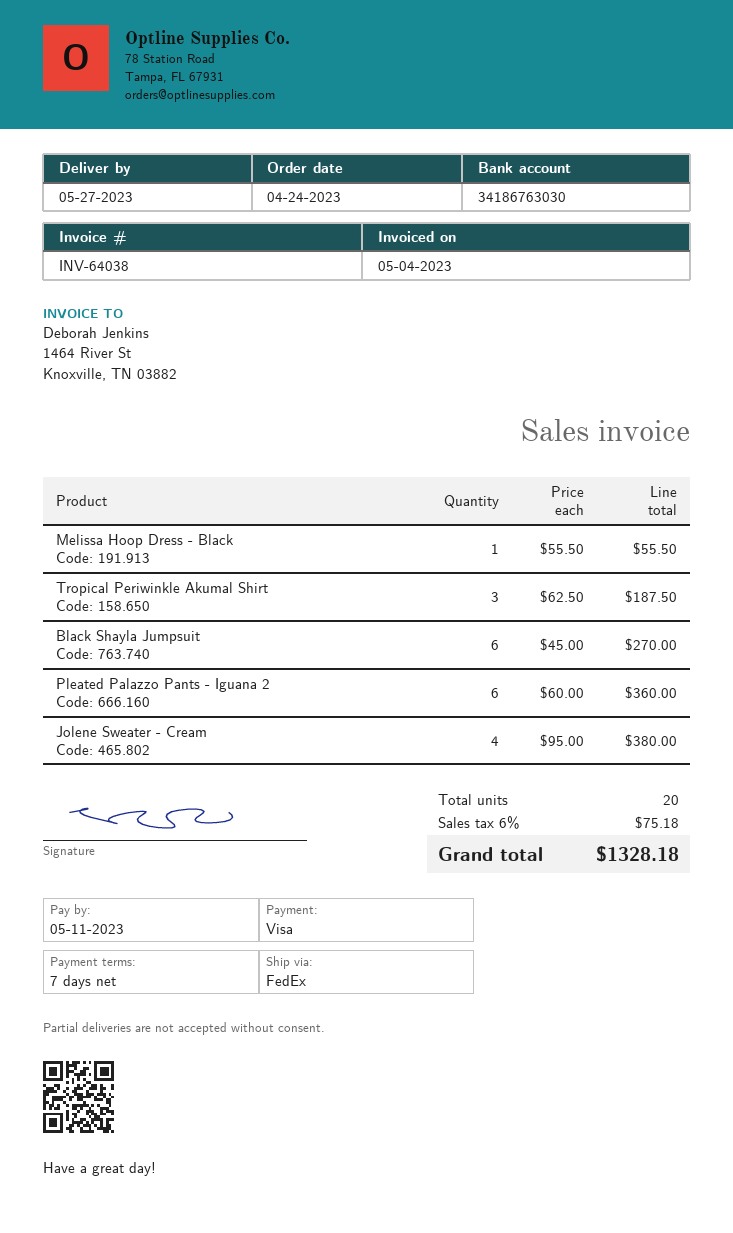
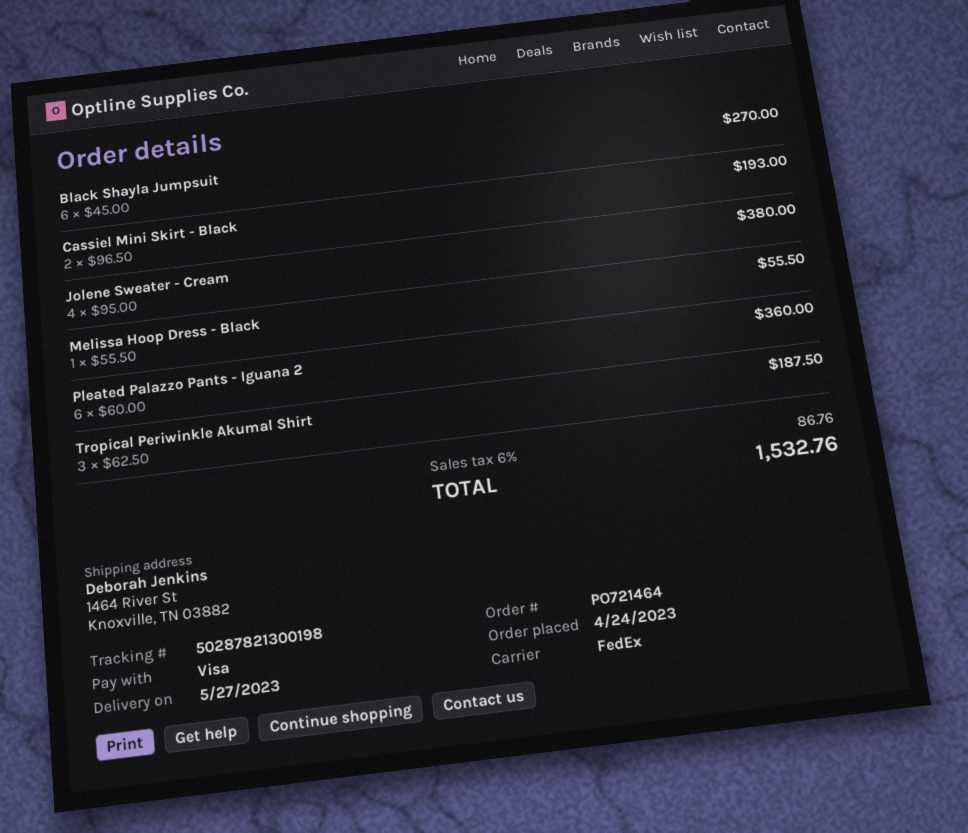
Cassiel Mini Skirt - Black: none -> 2 x 96.50 = 193.00
tax: 6% = 75.18 -> 6% = 86.76
total: 1328.18 -> 1532.76

